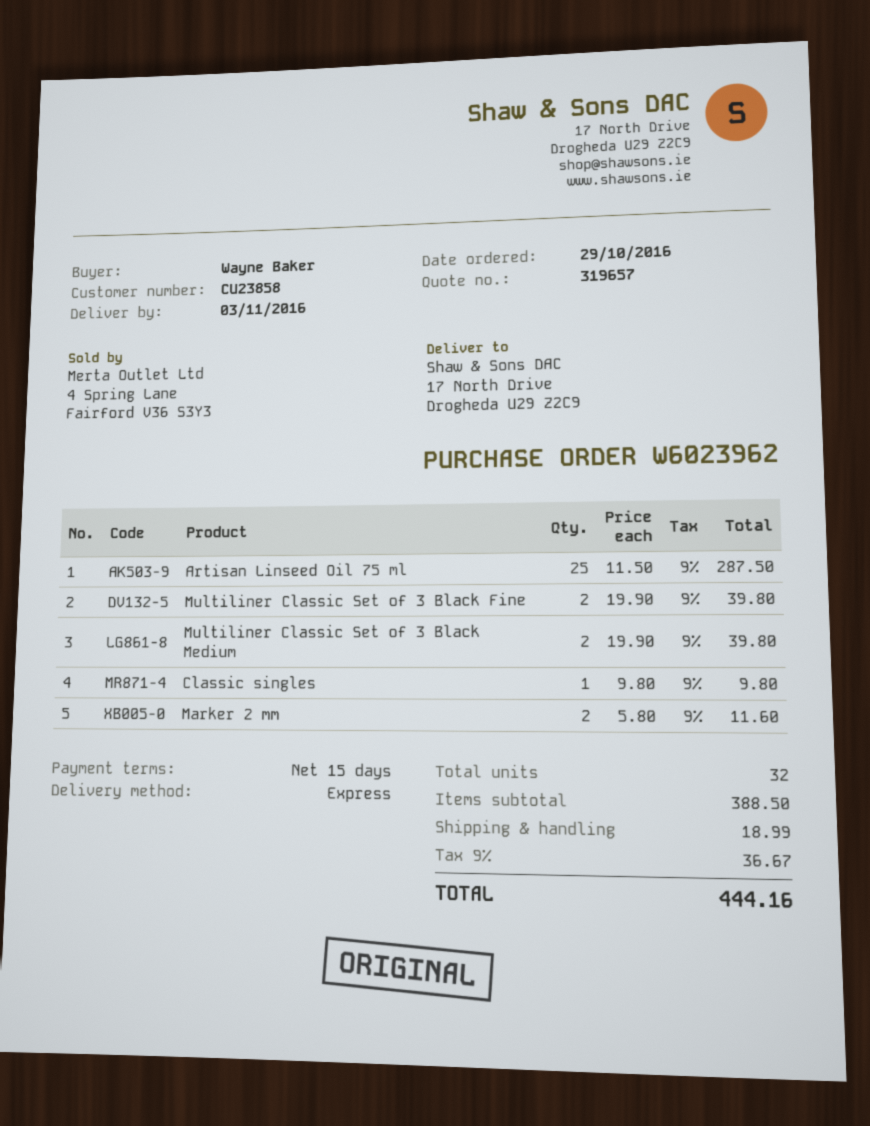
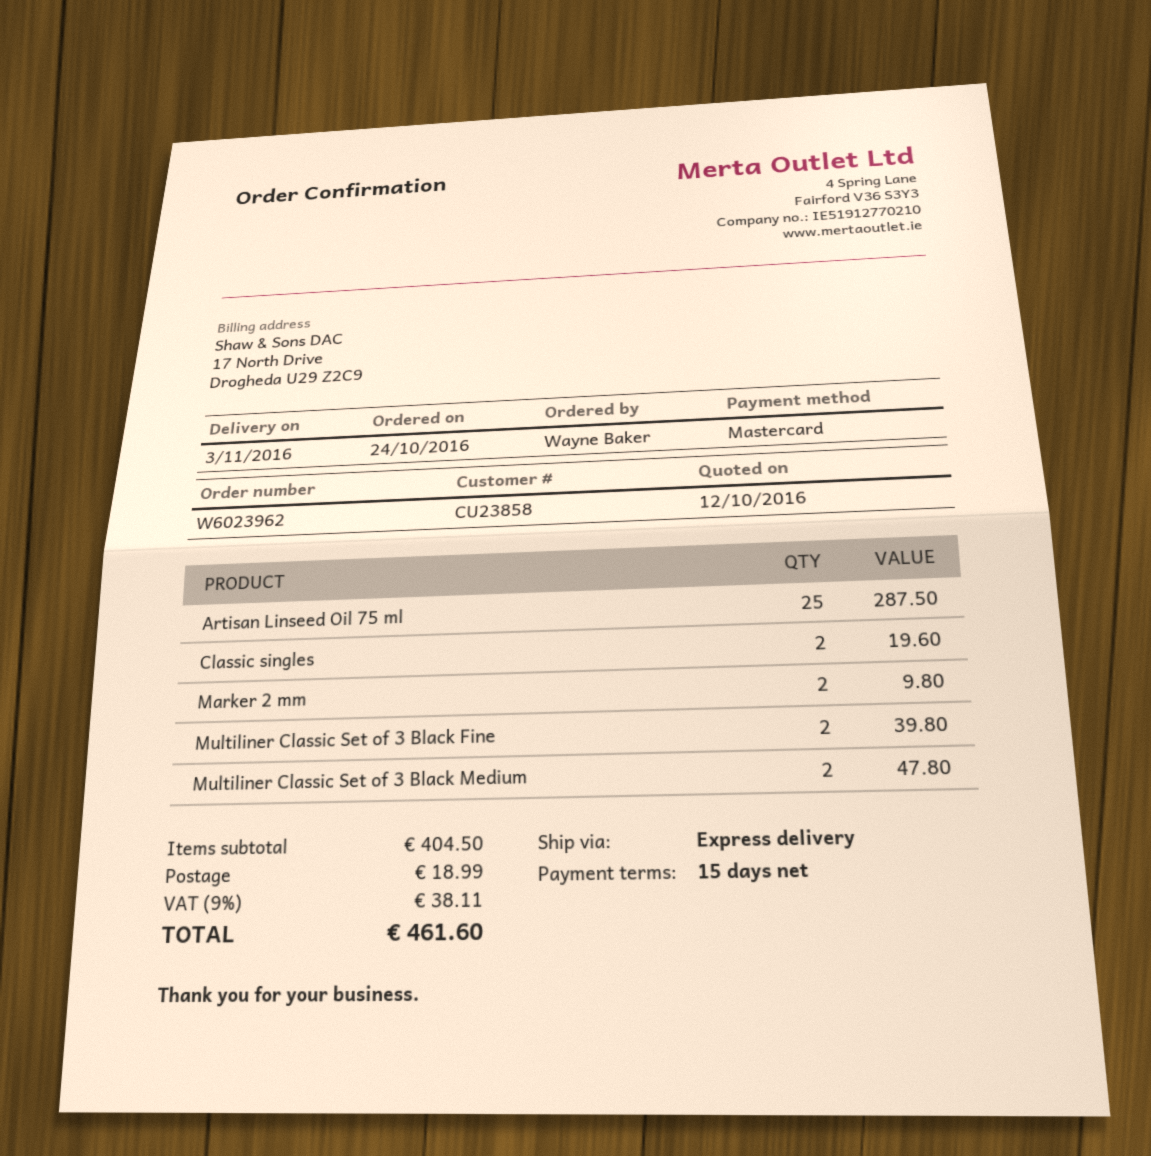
order date: 2016-10-29 -> 2016-10-24
Multiliner Classic Set of 3 Black Medium: 2 for 39.80 -> 2 for 47.80
Classic singles: 1 for 9.80 -> 2 for 19.60
Marker 2 mm: 2 for 11.60 -> 2 for 9.80
subtotal: 388.50 -> 404.50
tax: 9% = 36.67 -> 9% = 38.11
total: 444.16 -> 461.60

